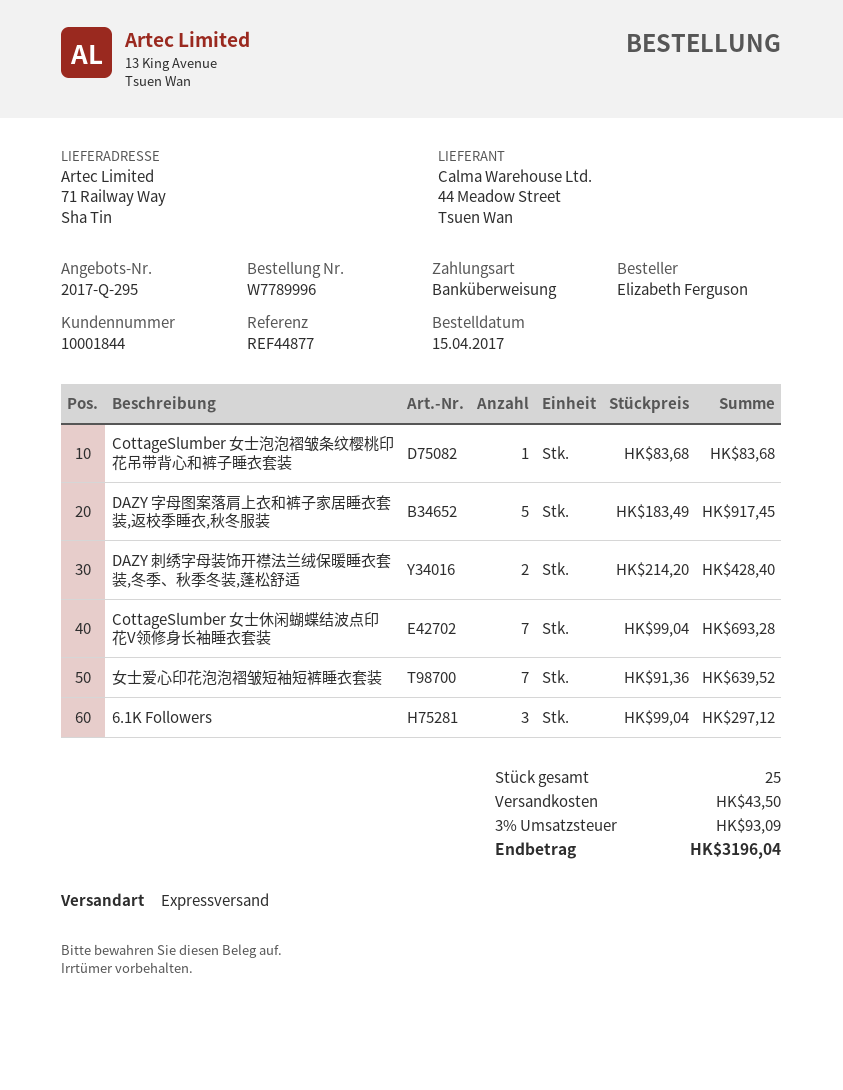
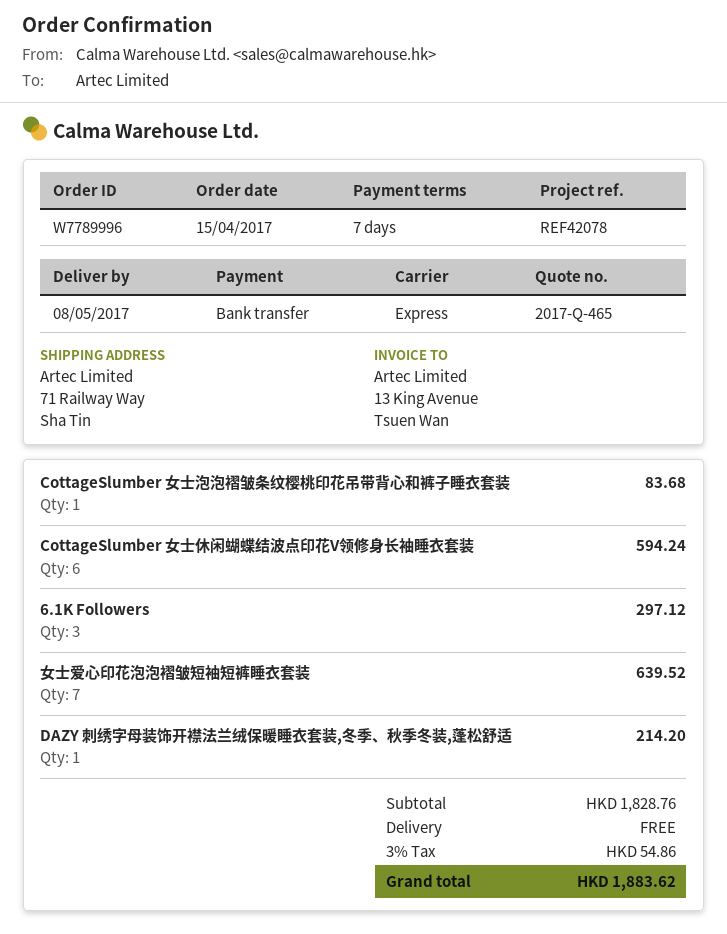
quote number: 2017-Q-295 -> 2017-Q-465
reference: REF44877 -> REF42078
DAZY 字母图案落肩上衣和裤子家居睡衣套装,返校季睡衣,秋冬服装: 5 for 917.45 -> none
DAZY 刺绣字母装饰开襟法兰绒保暖睡衣套装,冬季、秋季冬装,蓬松舒适: 2 for 428.40 -> 1 for 214.20
CottageSlumber 女士休闲蝴蝶结波点印花V领修身长袖睡衣套装: 7 for 693.28 -> 6 for 594.24
shipping: 43.50 -> 0.00
tax: 3% = 93.09 -> 3% = 54.86
total: 3196.04 -> 1883.62

